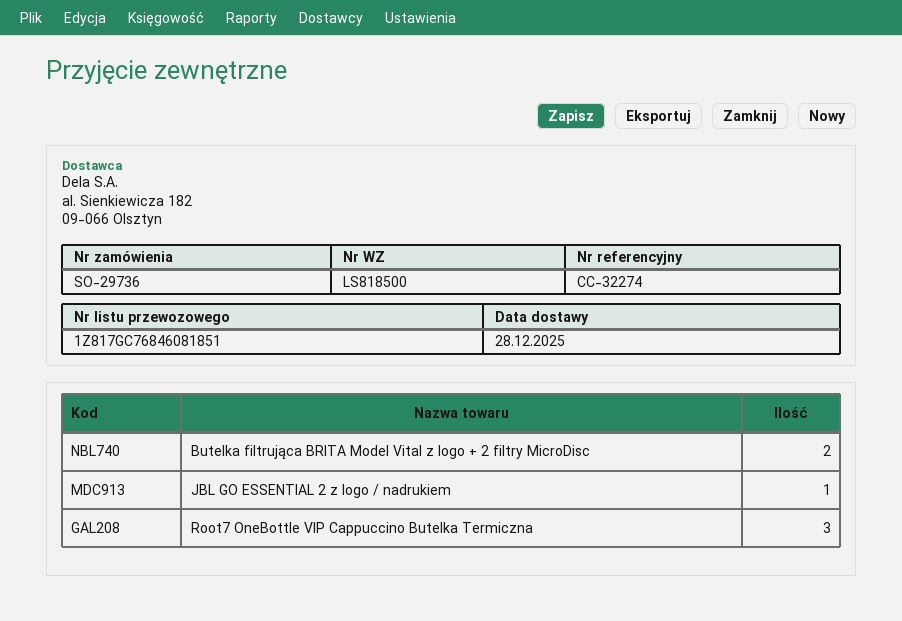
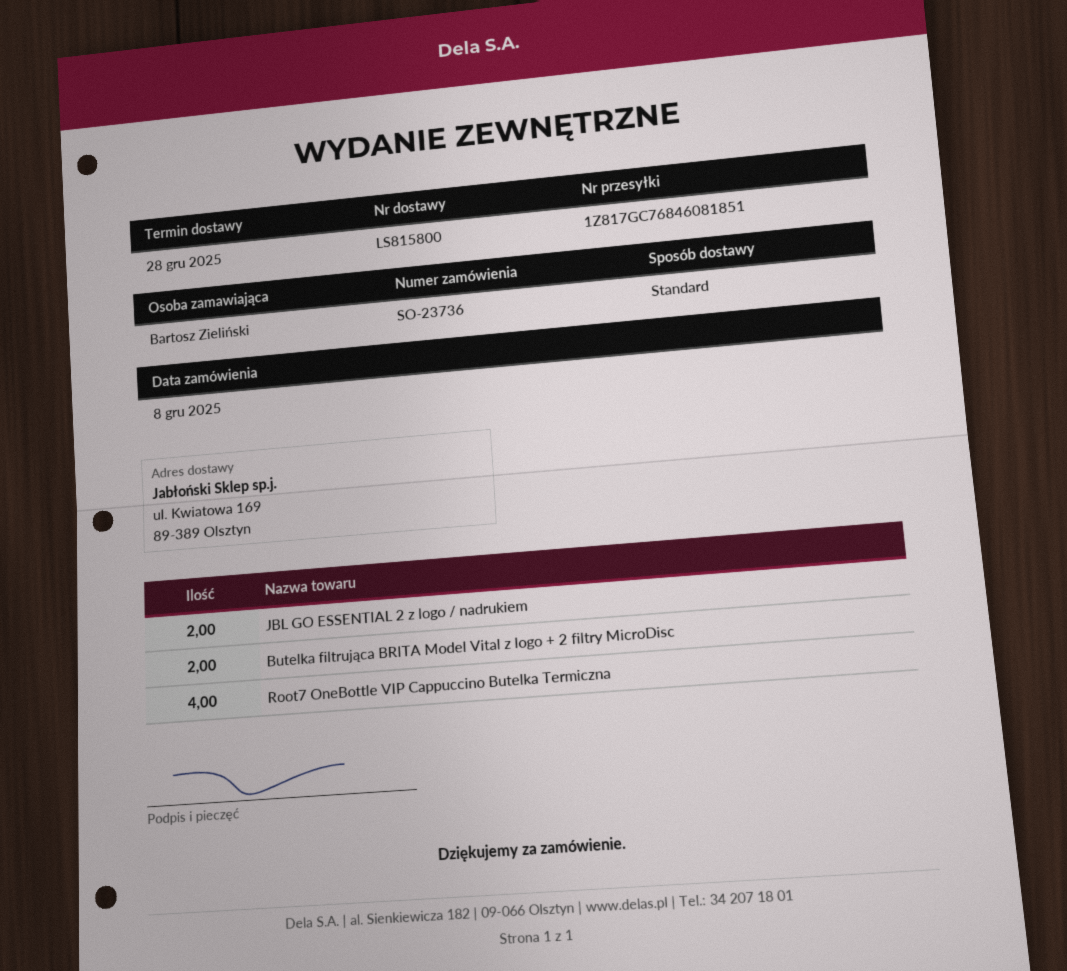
order number: SO-29736 -> SO-23736
delivery note number: LS818500 -> LS815800
JBL GO ESSENTIAL 2 z logo / nadrukiem: 1 -> 2
Root7 OneBottle VIP Cappuccino Butelka Termiczna: 3 -> 4

